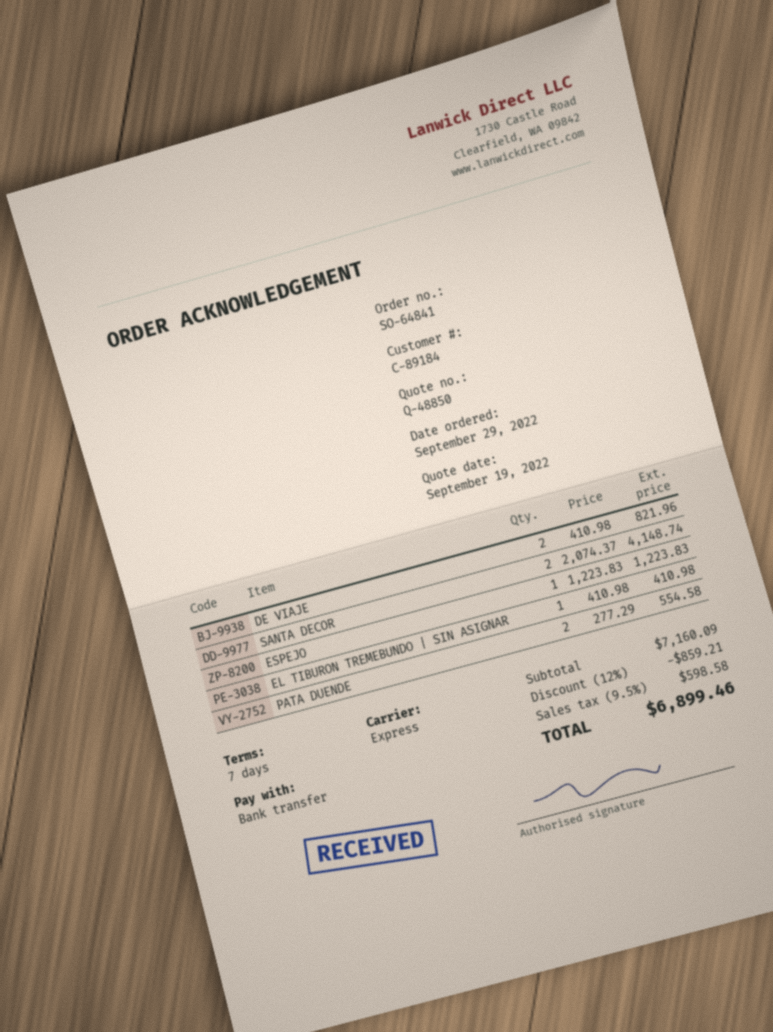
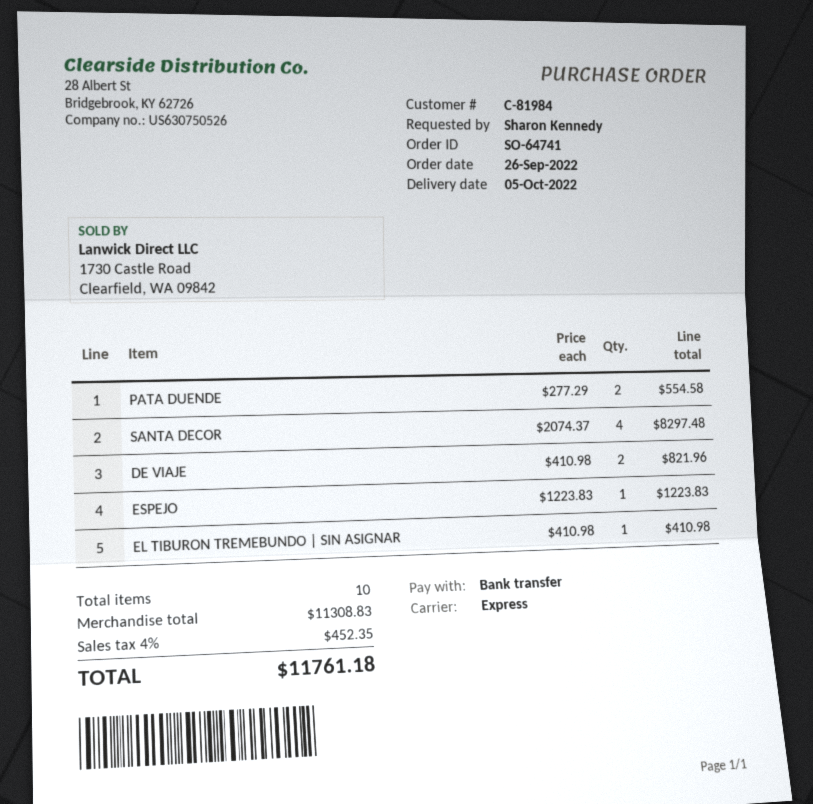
order number: SO-64841 -> SO-64741
order date: 2022-09-29 -> 2022-09-26
customer number: C-89184 -> C-81984
SANTA DECOR: 2 x 2074.37 = 4148.74 -> 4 x 2074.37 = 8297.48
subtotal: 7160.09 -> 11308.83
discount: 12% = 859.21 -> none
tax: 9.5% = 598.58 -> 4% = 452.35
total: 6899.46 -> 11761.18

